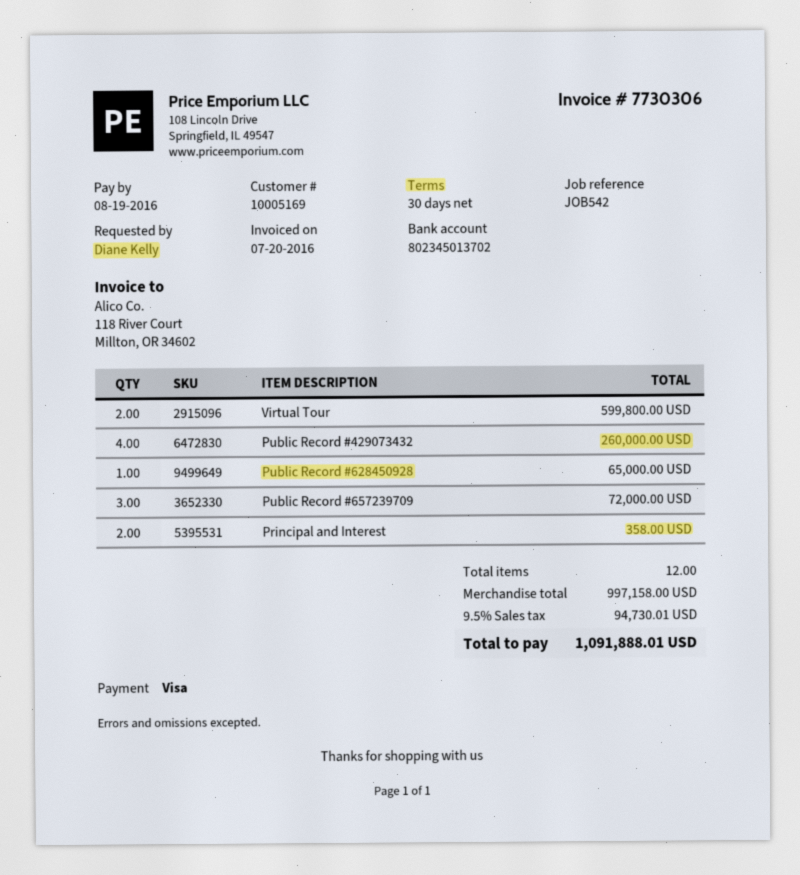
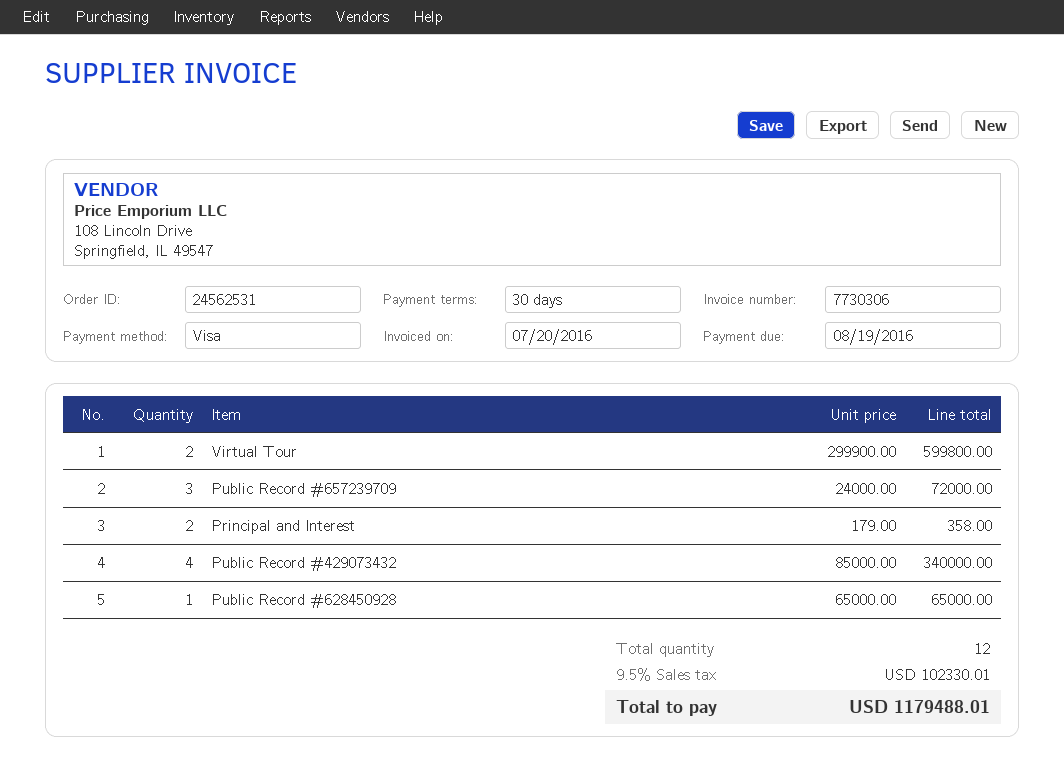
Public Record #429073432: 4 for 260000.00 -> 4 for 340000.00
tax: 9.5% = 94730.01 -> 9.5% = 102330.01
total: 1091888.01 -> 1179488.01

